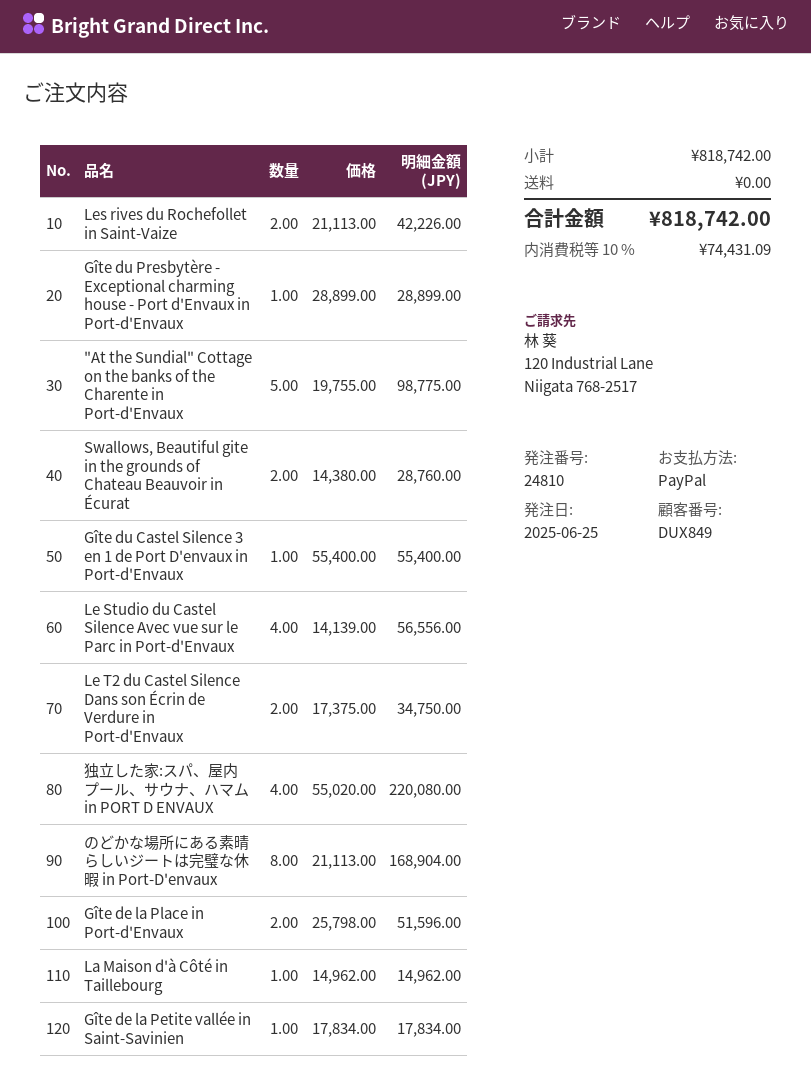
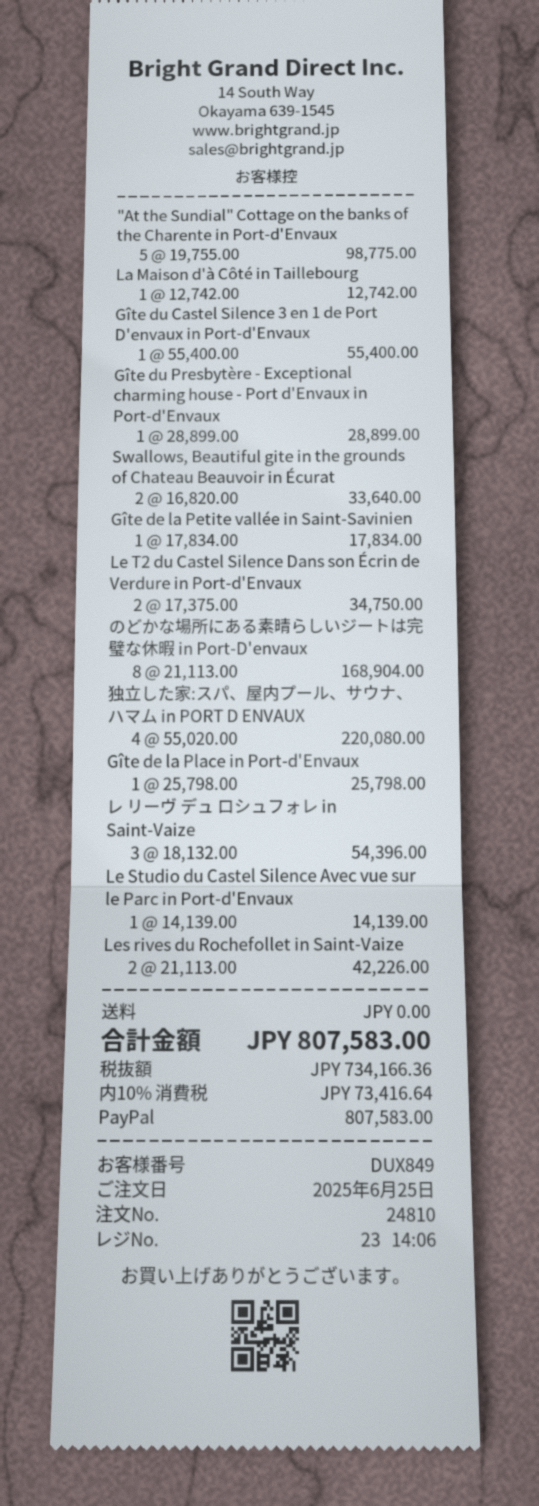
Swallows, Beautiful gite in the grounds of Chateau Beauvoir in Écurat: 2 x 14380.00 = 28760.00 -> 2 x 16820.00 = 33640.00
Le Studio du Castel Silence Avec vue sur le Parc in Port-d'Envaux: 4 x 14139.00 = 56556.00 -> 1 x 14139.00 = 14139.00
Gîte de la Place in Port-d'Envaux: 2 x 25798.00 = 51596.00 -> 1 x 25798.00 = 25798.00
La Maison d'à Côté in Taillebourg: 1 x 14962.00 = 14962.00 -> 1 x 12742.00 = 12742.00
レ リーヴ デュ ロシュフォレ in Saint-Vaize: none -> 3 x 18132.00 = 54396.00
tax: 10% = 74431.09 -> 10% = 73416.64
total: 818742.00 -> 807583.00

